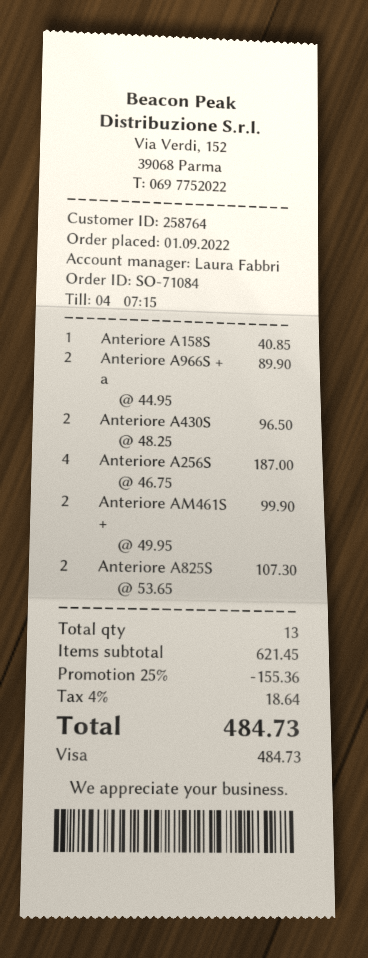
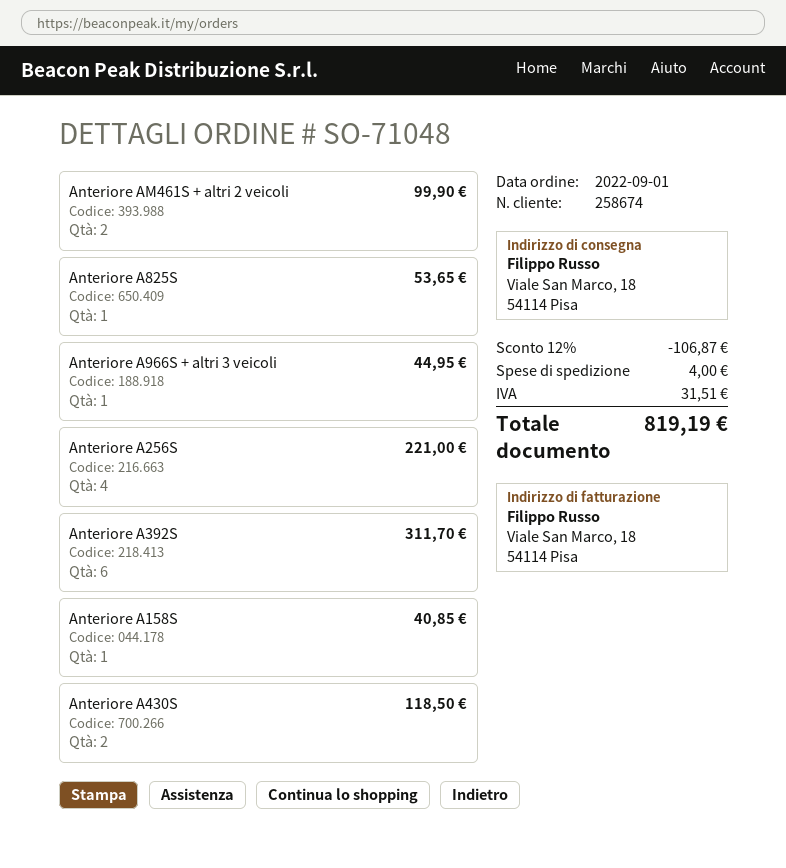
order number: SO-71084 -> SO-71048
customer number: 258764 -> 258674
Anteriore A966S + a: 2 for 89.90 -> 1 for 44.95
Anteriore A430S: 2 for 96.50 -> 2 for 118.50
Anteriore A256S: 4 for 187.00 -> 4 for 221.00
Anteriore A825S: 2 for 107.30 -> 1 for 53.65
Anteriore A392S: none -> 6 for 311.70
discount: 25% = 155.36 -> 12% = 106.87
shipping: none -> 4.00
tax: 18.64 -> 31.51
total: 484.73 -> 819.19

